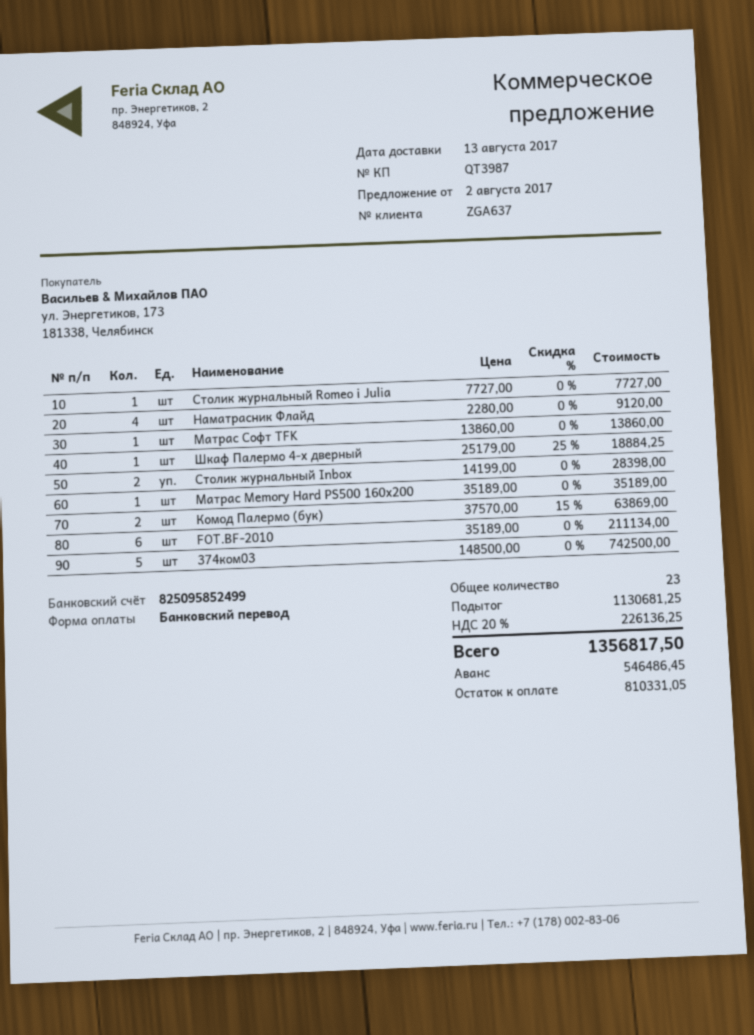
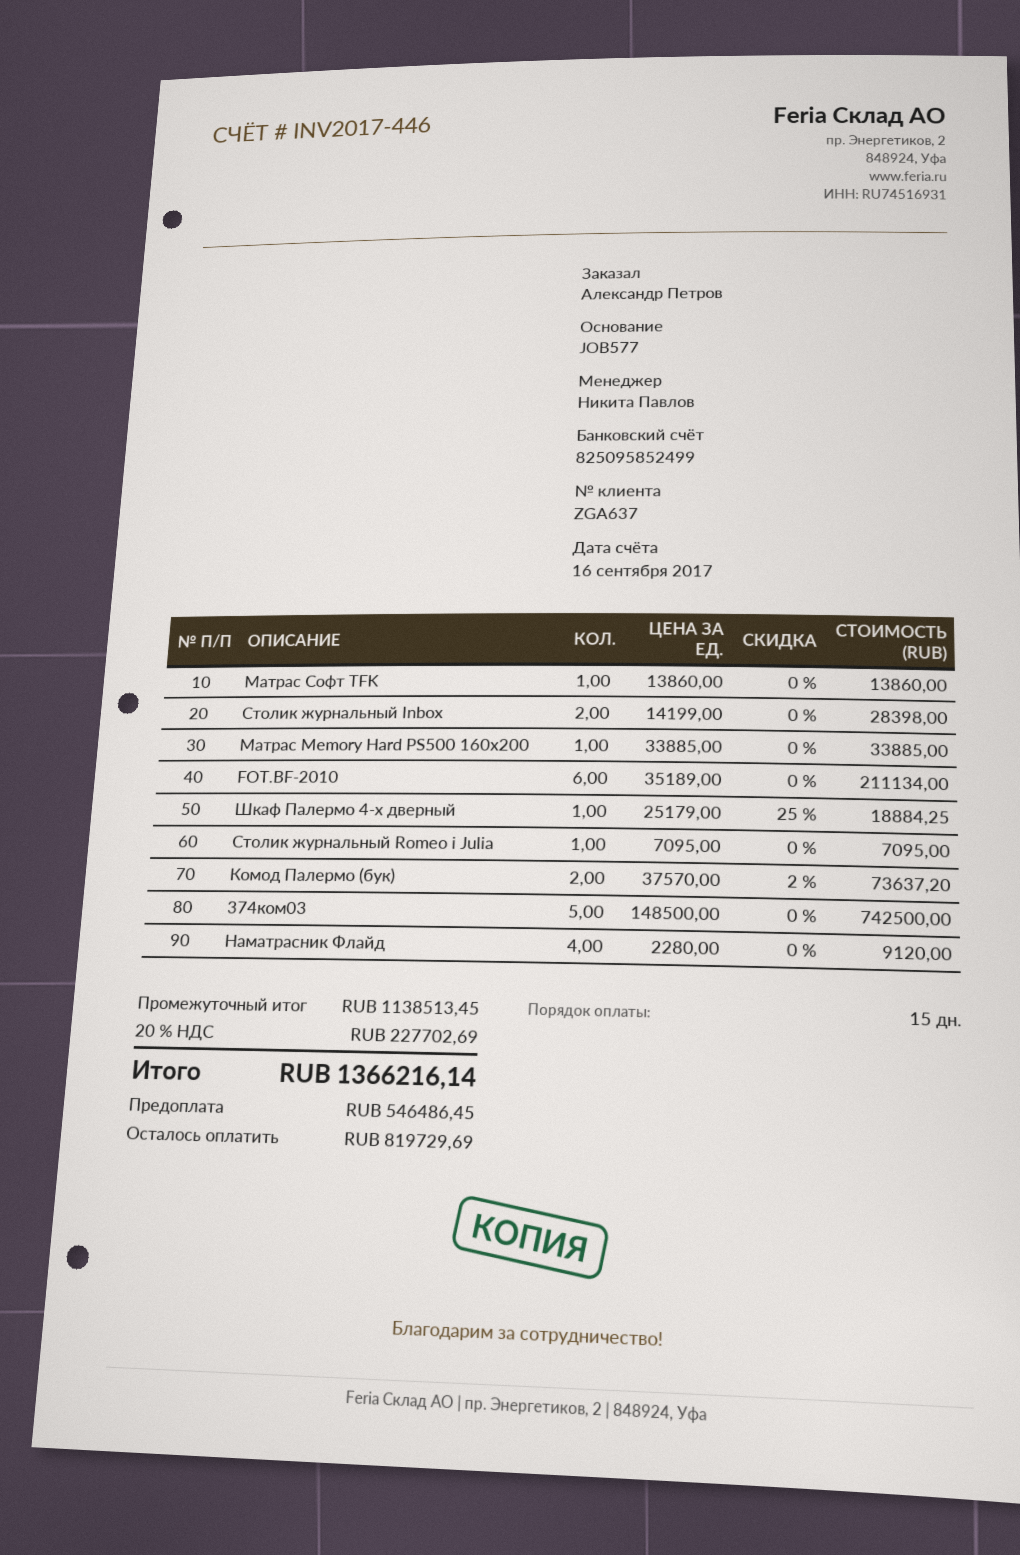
Столик журнальный Romeo i Julia: 1 x 7727.00 = 7727.00 -> 1 x 7095.00 = 7095.00
Матрас Memory Hard PS500 160х200: 1 x 35189.00 = 35189.00 -> 1 x 33885.00 = 33885.00
Комод Палермо (бук): 2 x 37570.00 - 15% = 63869.00 -> 2 x 37570.00 - 2% = 73637.20
subtotal: 1130681.25 -> 1138513.45
tax: 20% = 226136.25 -> 20% = 227702.69
total: 1356817.50 -> 1366216.14
balance: 810331.05 -> 819729.69

